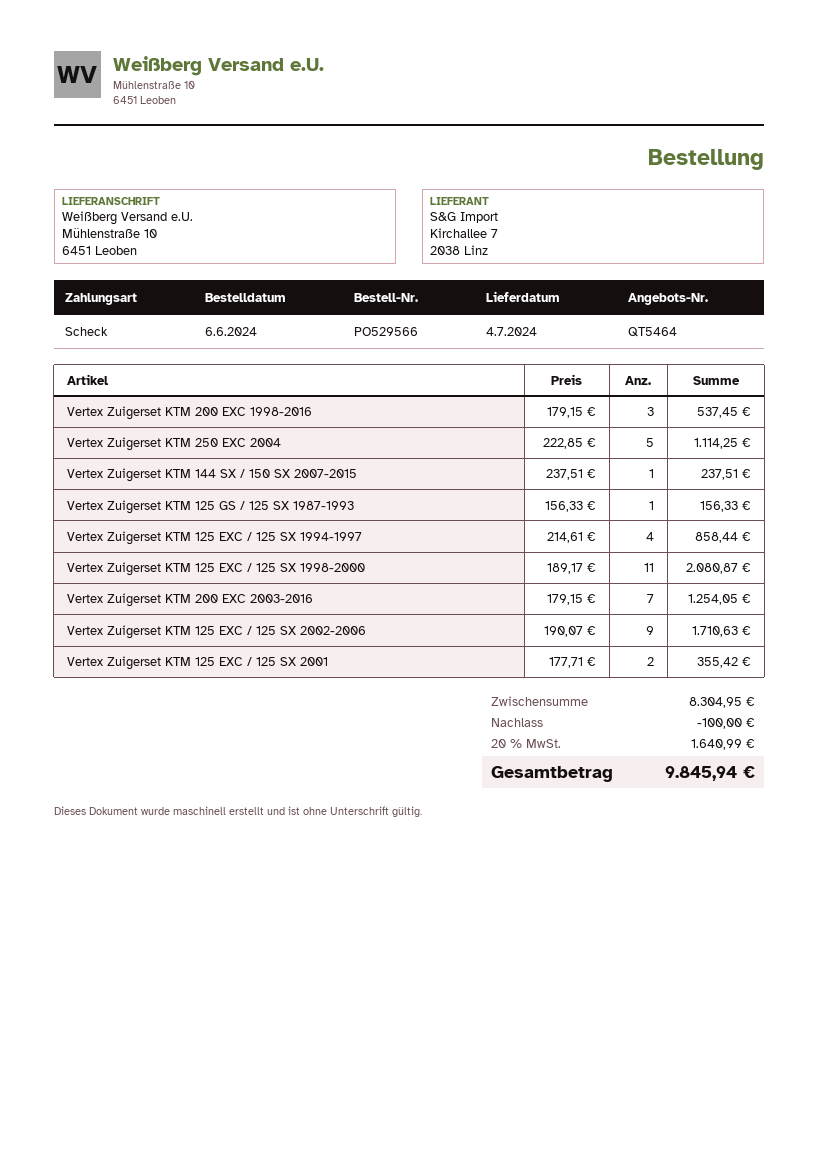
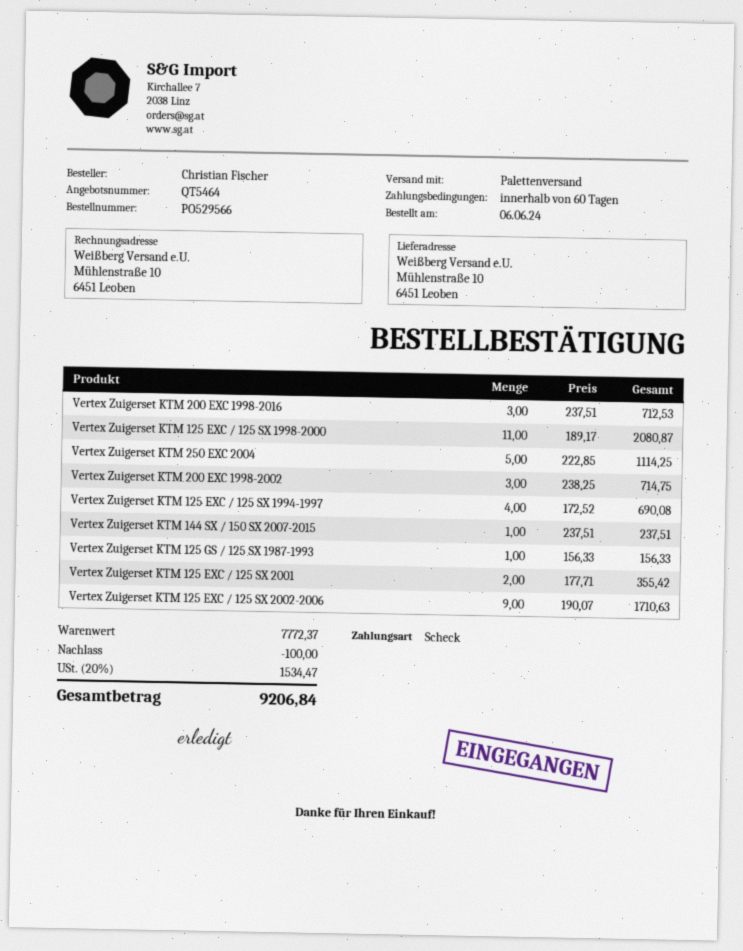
Vertex Zuigerset KTM 200 EXC 1998-2016: 3 x 179.15 = 537.45 -> 3 x 237.51 = 712.53
Vertex Zuigerset KTM 125 EXC / 125 SX 1994-1997: 4 x 214.61 = 858.44 -> 4 x 172.52 = 690.08
Vertex Zuigerset KTM 200 EXC 2003-2016: 7 x 179.15 = 1254.05 -> none
Vertex Zuigerset KTM 200 EXC 1998-2002: none -> 3 x 238.25 = 714.75
subtotal: 8304.95 -> 7772.37
tax: 20% = 1640.99 -> 20% = 1534.47
total: 9845.94 -> 9206.84

